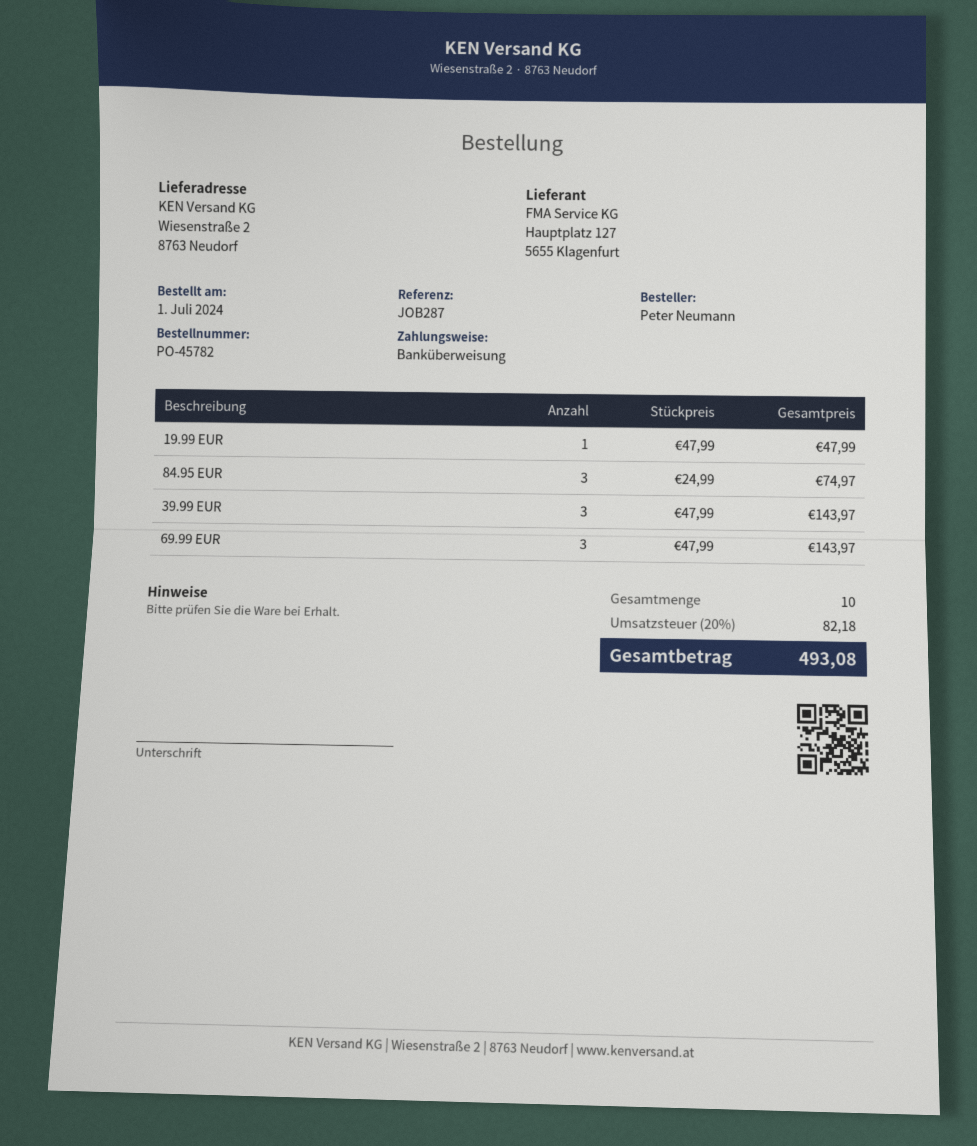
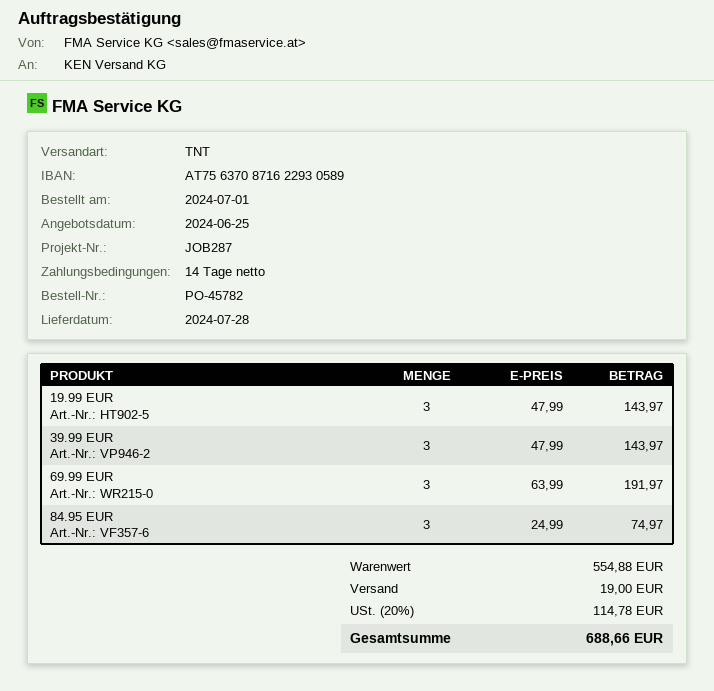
19.99 EUR: 1 x 47.99 = 47.99 -> 3 x 47.99 = 143.97
69.99 EUR: 3 x 47.99 = 143.97 -> 3 x 63.99 = 191.97
shipping: none -> 19.00
tax: 20% = 82.18 -> 20% = 114.78
total: 493.08 -> 688.66

